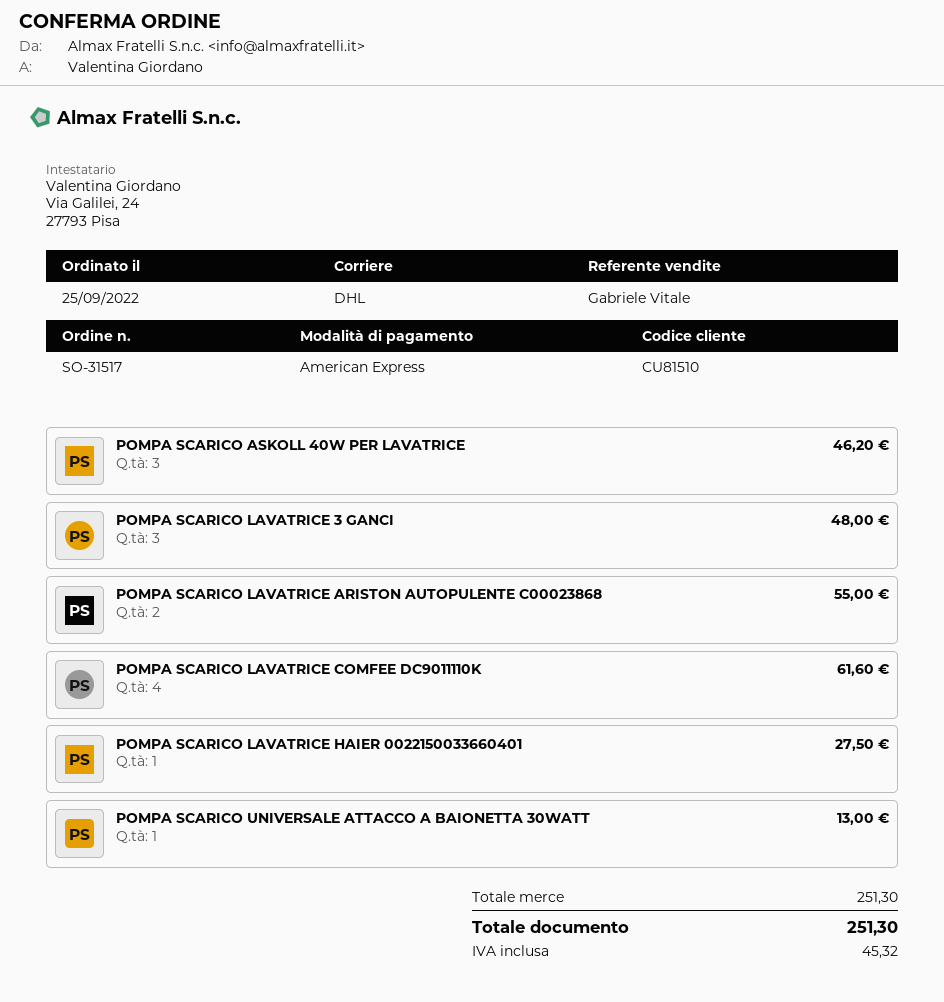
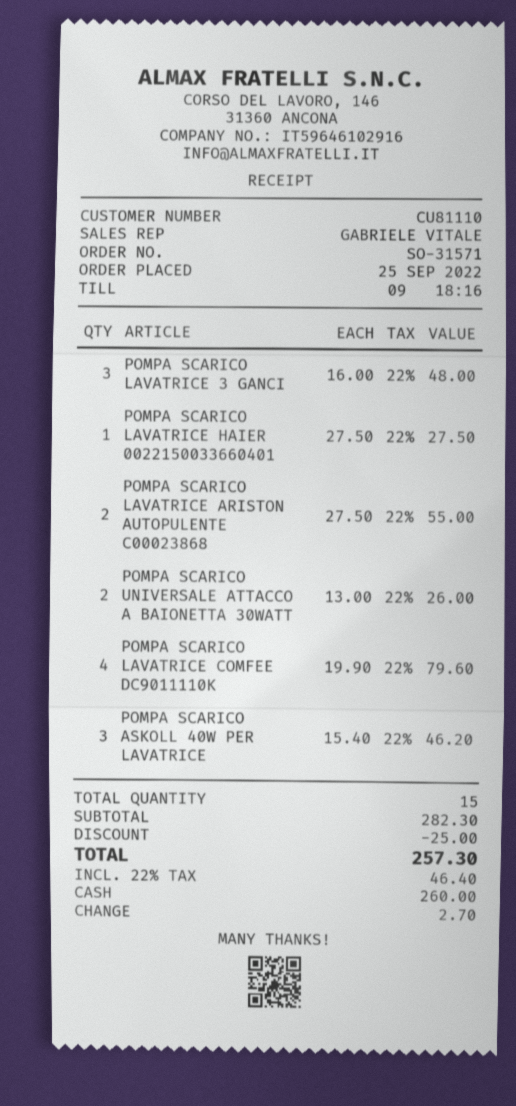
order number: SO-31517 -> SO-31571
customer number: CU81510 -> CU81110
payment method: American Express -> cash
POMPA SCARICO LAVATRICE COMFEE DC9011110K: 4 for 61.60 -> 4 for 79.60
POMPA SCARICO UNIVERSALE ATTACCO A BAIONETTA 30WATT: 1 for 13.00 -> 2 for 26.00
subtotal: 251.30 -> 282.30
discount: none -> 25.00
tax: 45.32 -> 46.40
total: 251.30 -> 257.30

